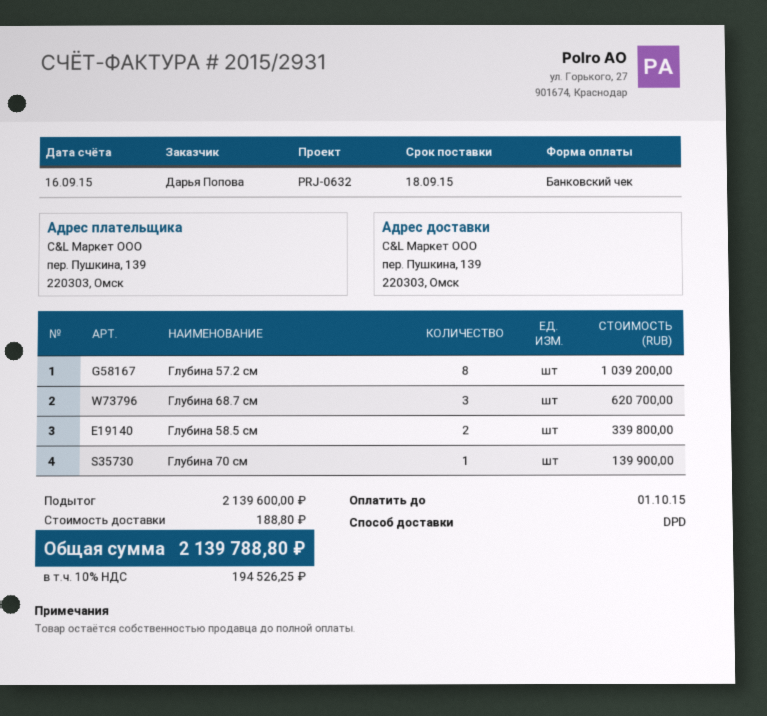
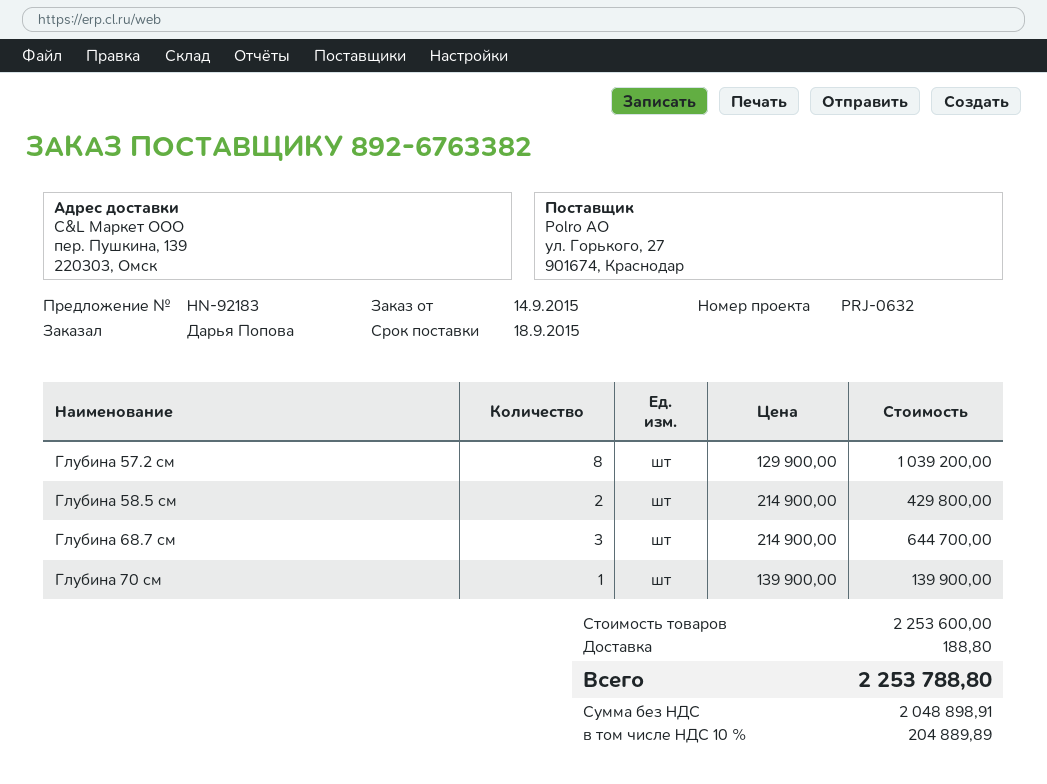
Глубина 68.7 см: 3 for 620700.00 -> 3 for 644700.00
Глубина 58.5 см: 2 for 339800.00 -> 2 for 429800.00
subtotal: 2139600.00 -> 2253600.00
tax: 10% = 194526.25 -> 10% = 204889.89
total: 2139788.80 -> 2253788.80

